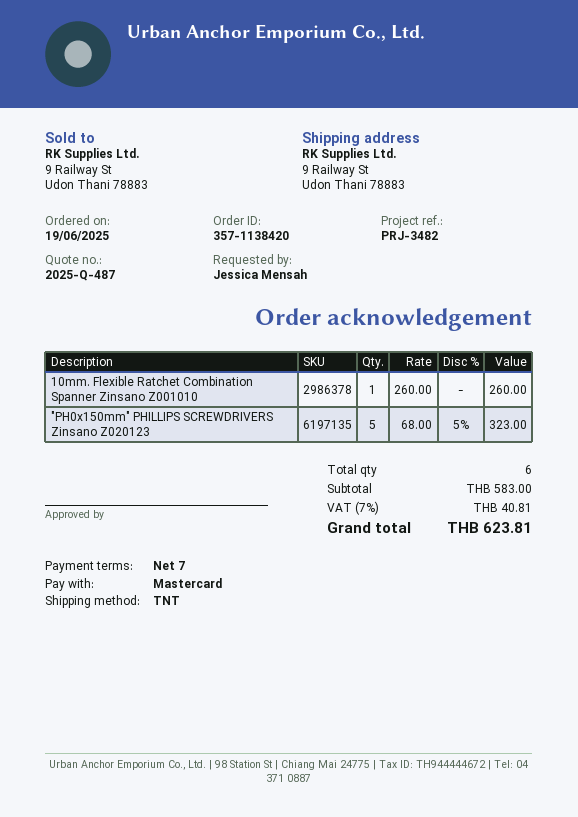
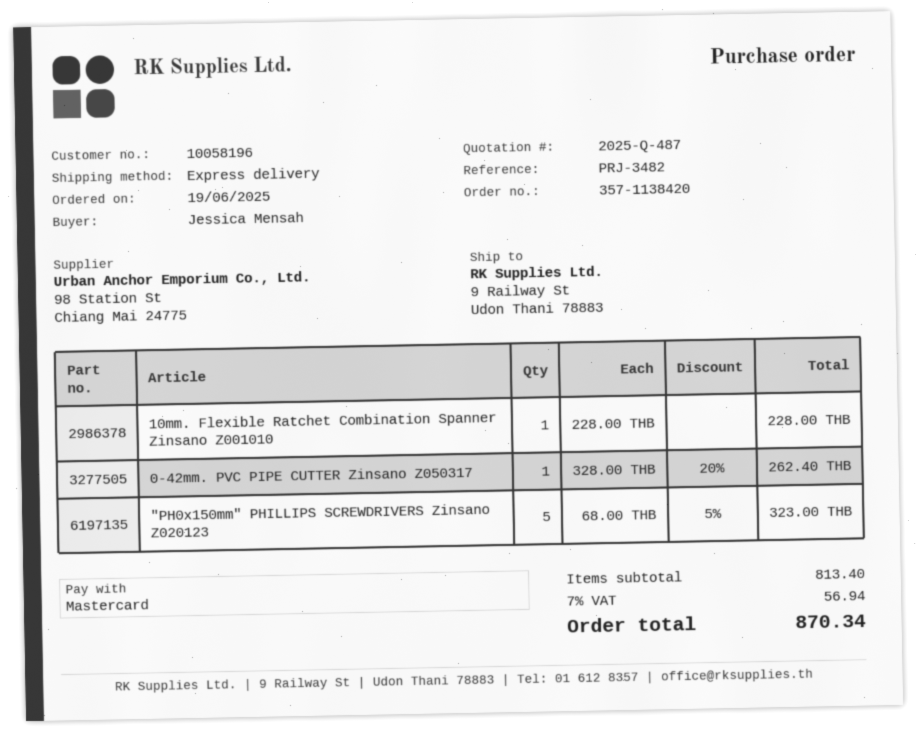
shipping method: TNT -> express
10mm. Flexible Ratchet Combination Spanner Zinsano Z001010: 1 x 260.00 = 260.00 -> 1 x 228.00 = 228.00
0-42mm. PVC PIPE CUTTER Zinsano Z050317: none -> 1 x 328.00 - 20% = 262.40
subtotal: 583.00 -> 813.40
tax: 7% = 40.81 -> 7% = 56.94
total: 623.81 -> 870.34

